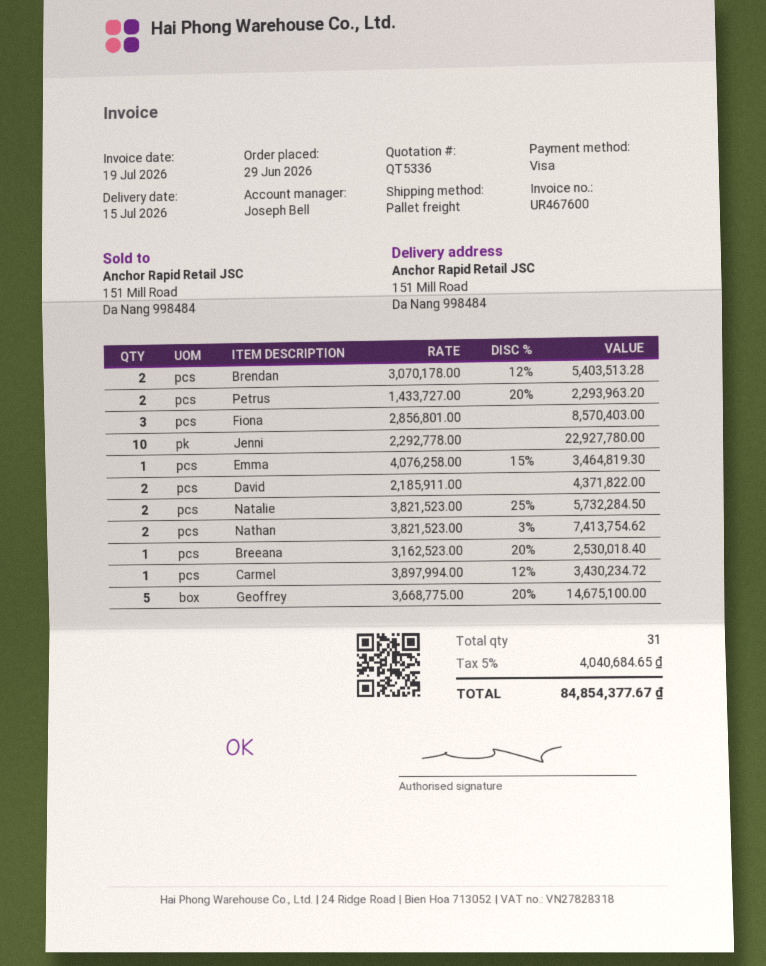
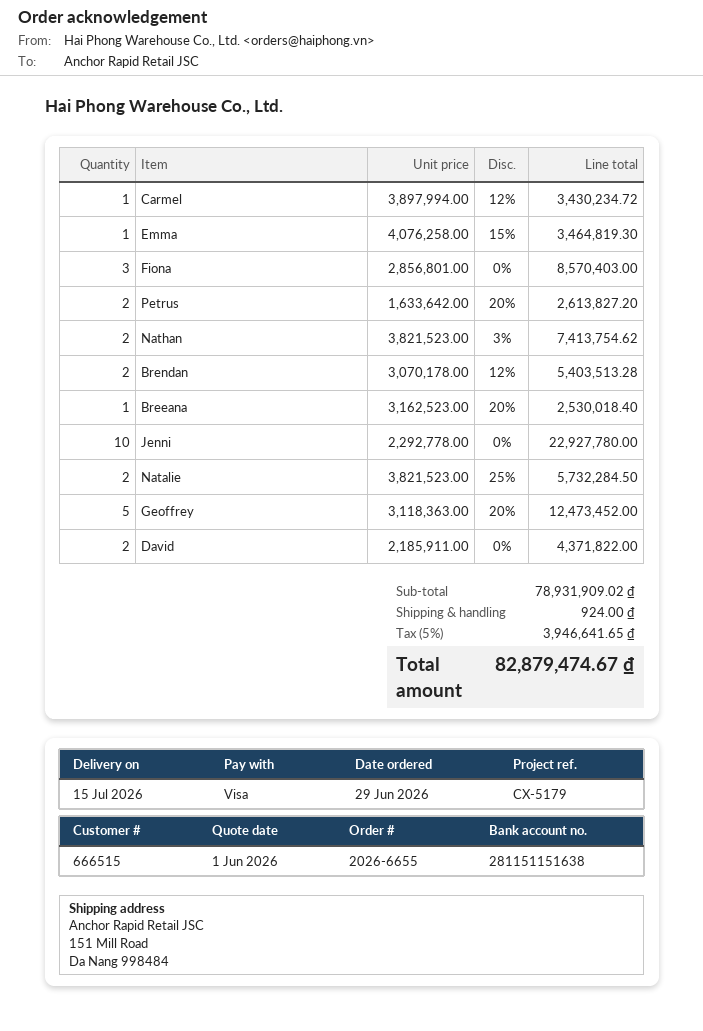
Petrus: 2 x 1433727.00 - 20% = 2293963.20 -> 2 x 1633642.00 - 20% = 2613827.20
Geoffrey: 5 x 3668775.00 - 20% = 14675100.00 -> 5 x 3118363.00 - 20% = 12473452.00
shipping: none -> 924.00
tax: 5% = 4040684.65 -> 5% = 3946641.65
total: 84854377.67 -> 82879474.67

